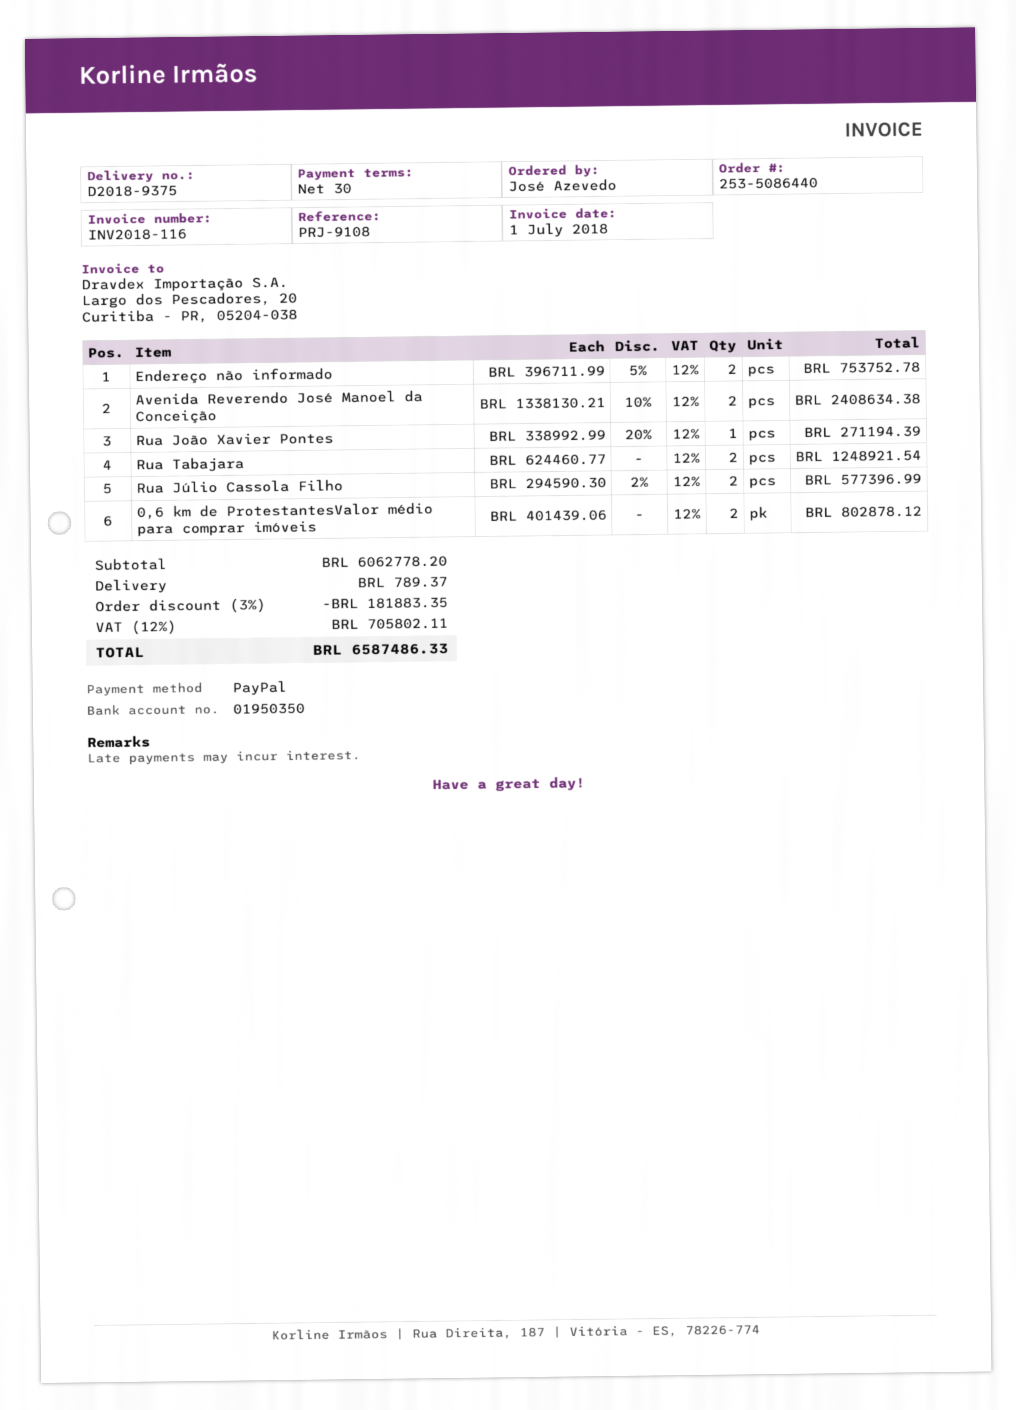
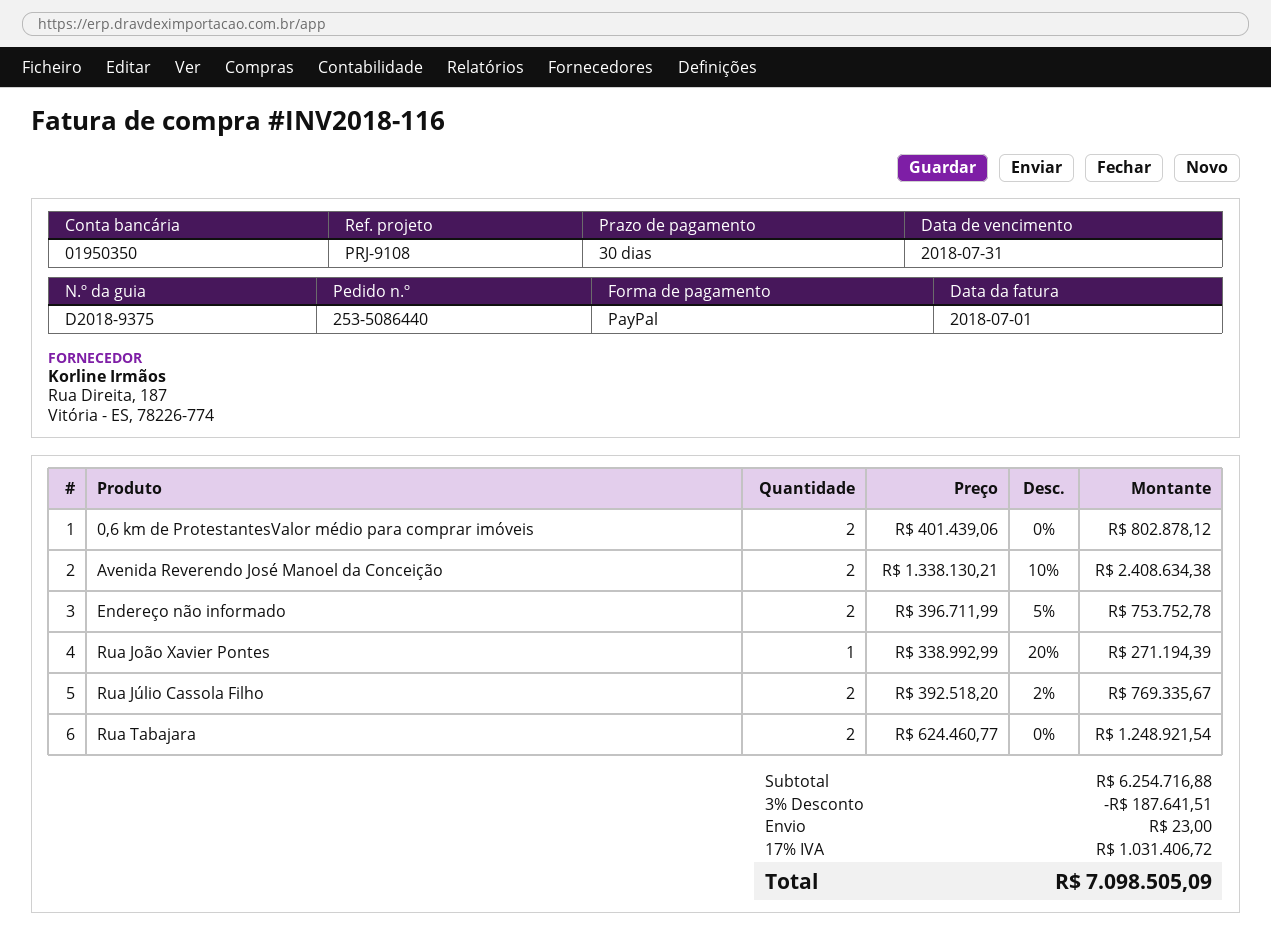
Rua Júlio Cassola Filho: 2 x 294590.30 - 2% = 577396.99 -> 2 x 392518.20 - 2% = 769335.67
subtotal: 6062778.20 -> 6254716.88
discount: 3% = 181883.35 -> 3% = 187641.51
shipping: 789.37 -> 23.00
tax: 12% = 705802.11 -> 17% = 1031406.72
total: 6587486.33 -> 7098505.09

